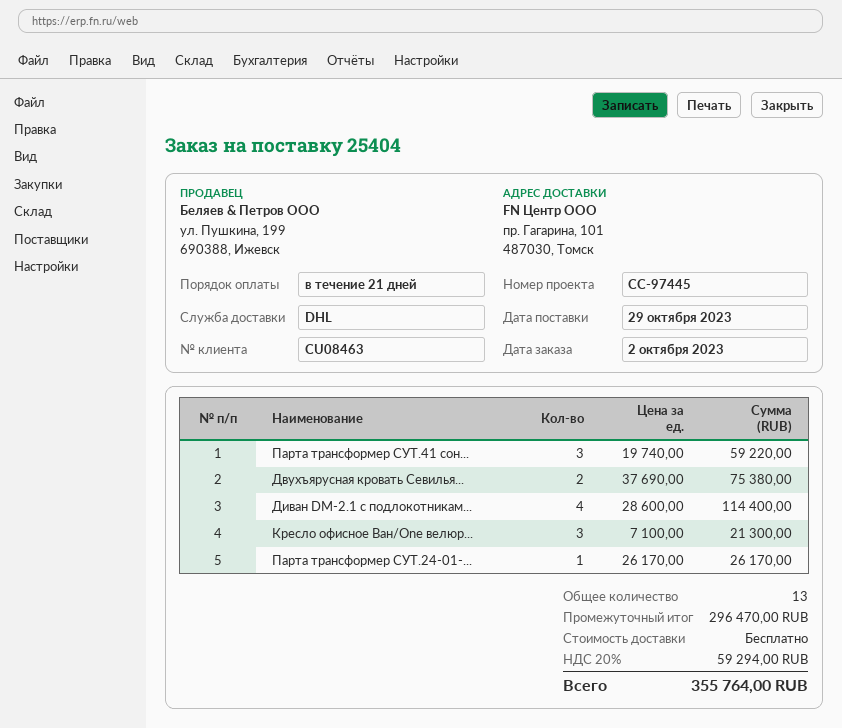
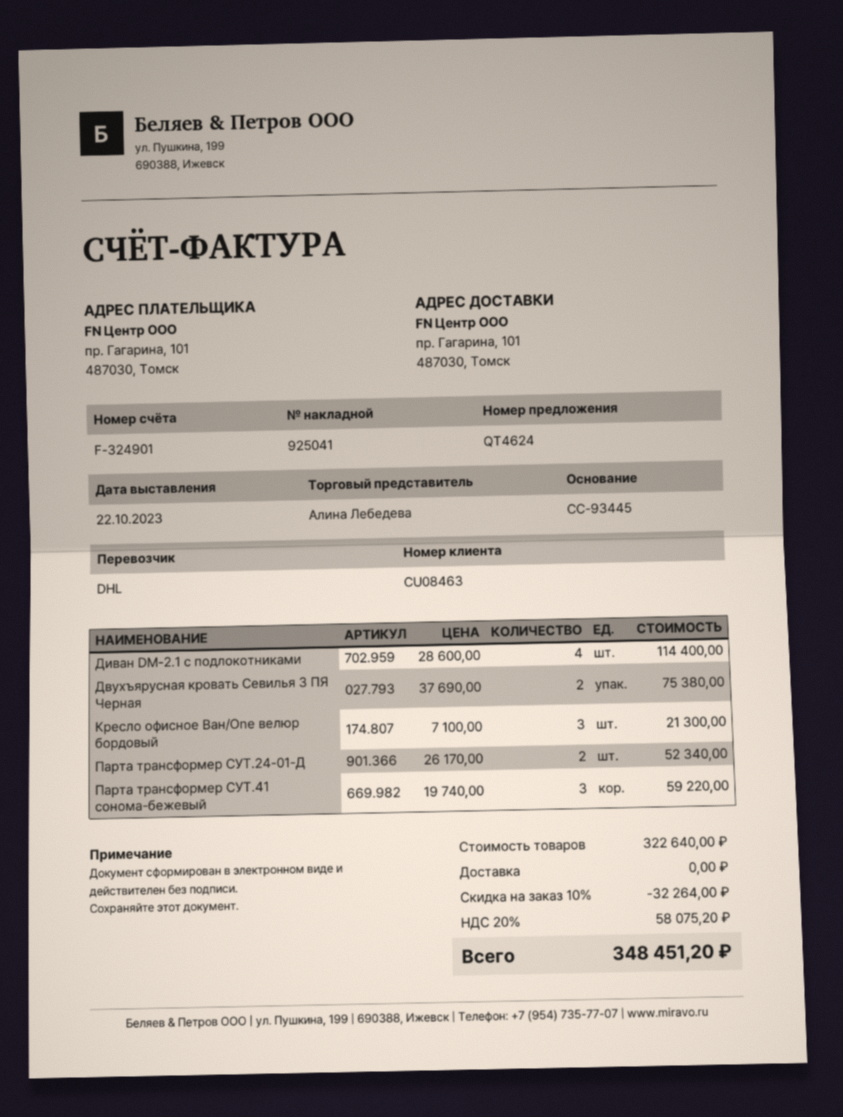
reference: CC-97445 -> CC-93445
Парта трансформер СУТ.24-01-...: 1 x 26170.00 = 26170.00 -> 2 x 26170.00 = 52340.00
subtotal: 296470.00 -> 322640.00
discount: none -> 10% = 32264.00
tax: 20% = 59294.00 -> 20% = 58075.20
total: 355764.00 -> 348451.20

